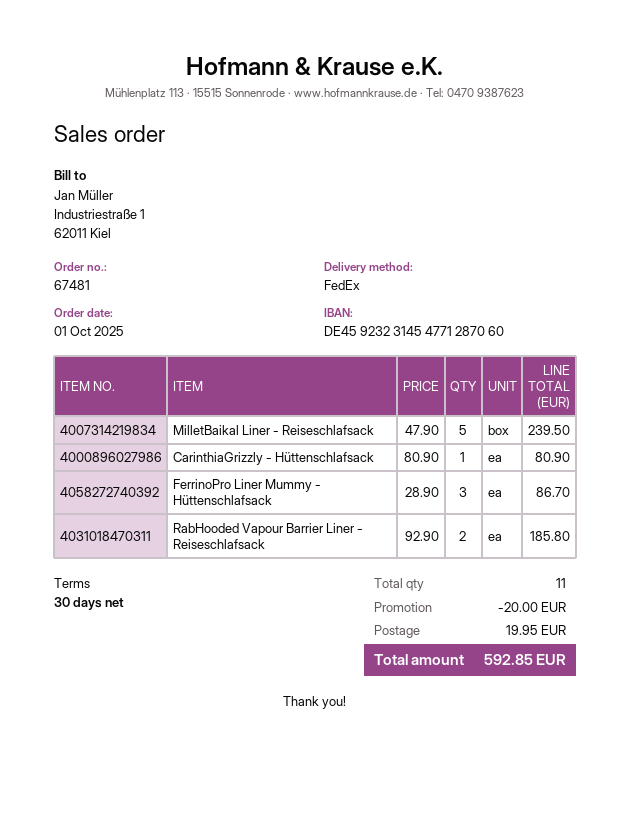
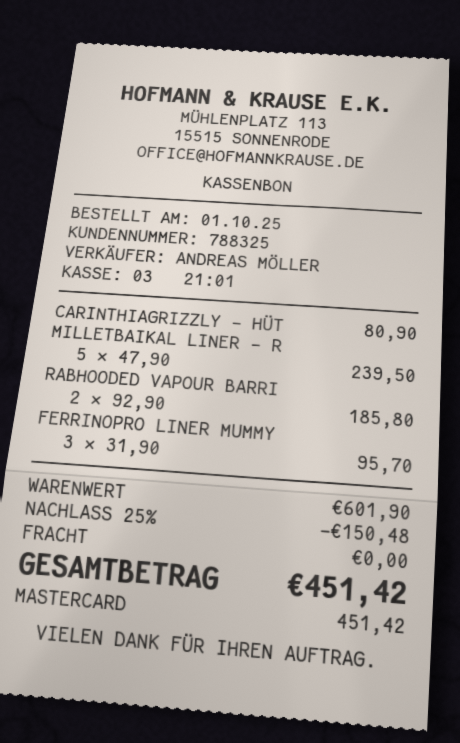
FerrinoPro Liner Mummy - Hüttenschlafsack: 3 x 28.90 = 86.70 -> 3 x 31.90 = 95.70
discount: 20.00 -> 150.48
shipping: 19.95 -> 0.00
total: 592.85 -> 451.42

